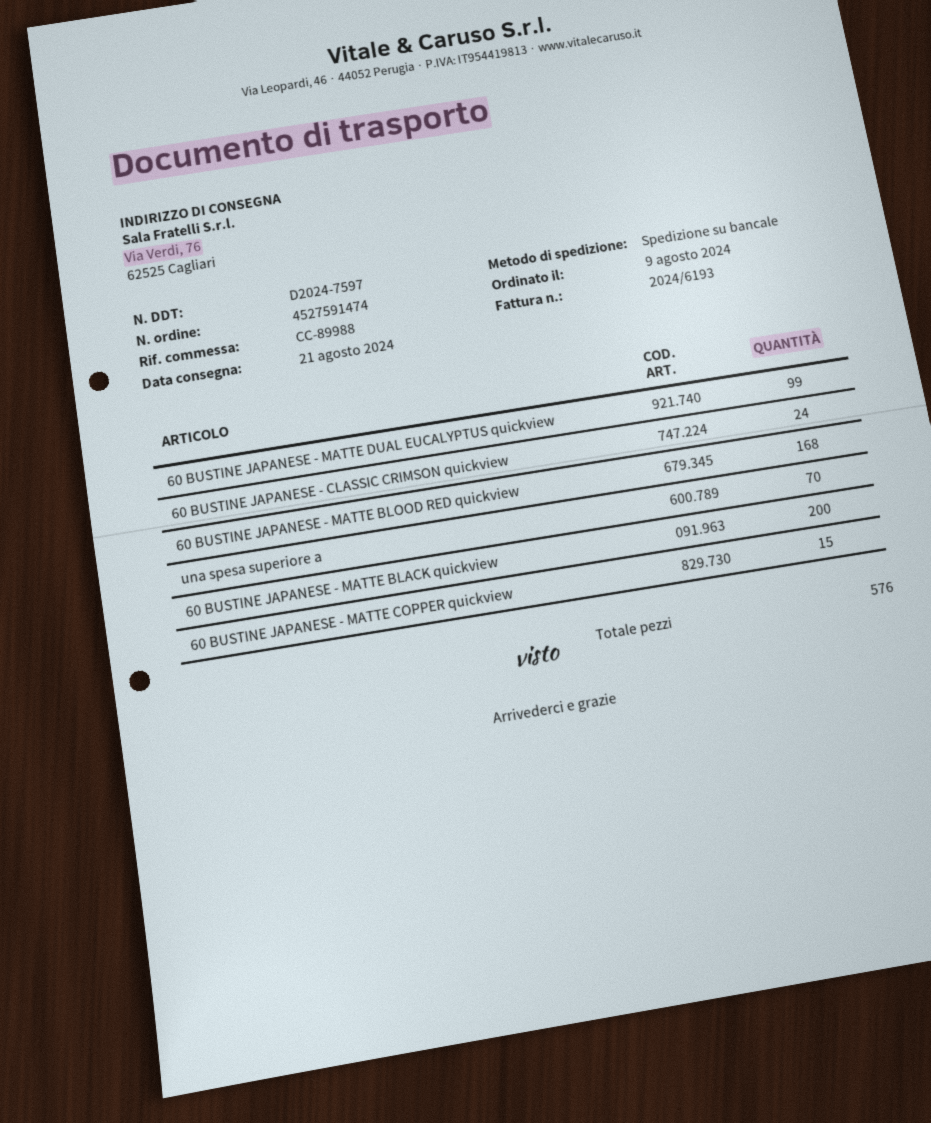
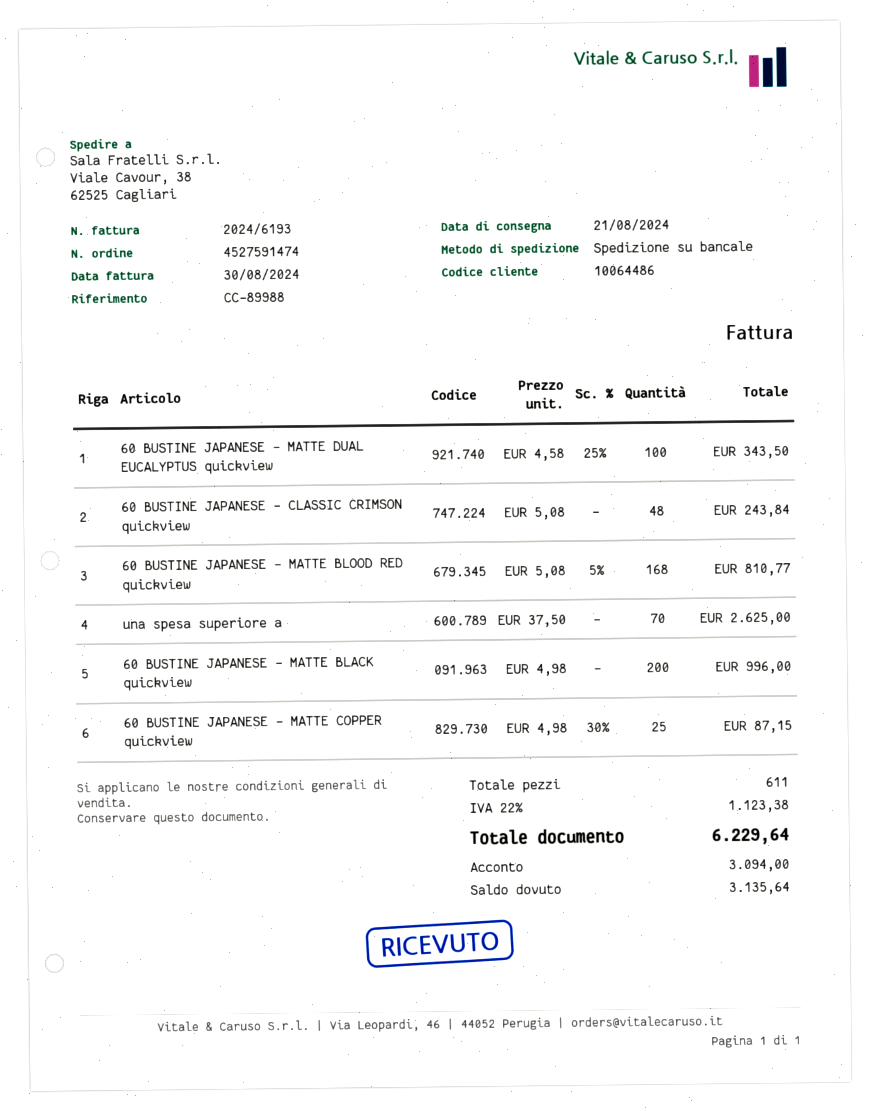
ship to: Via Verdi, 76, 62525 Cagliari -> Viale Cavour, 38, 62525 Cagliari
60 BUSTINE JAPANESE - MATTE DUAL EUCALYPTUS quickview: 99 -> 100
60 BUSTINE JAPANESE - CLASSIC CRIMSON quickview: 24 -> 48
60 BUSTINE JAPANESE - MATTE COPPER quickview: 15 -> 25
total quantity: 576 -> 611

